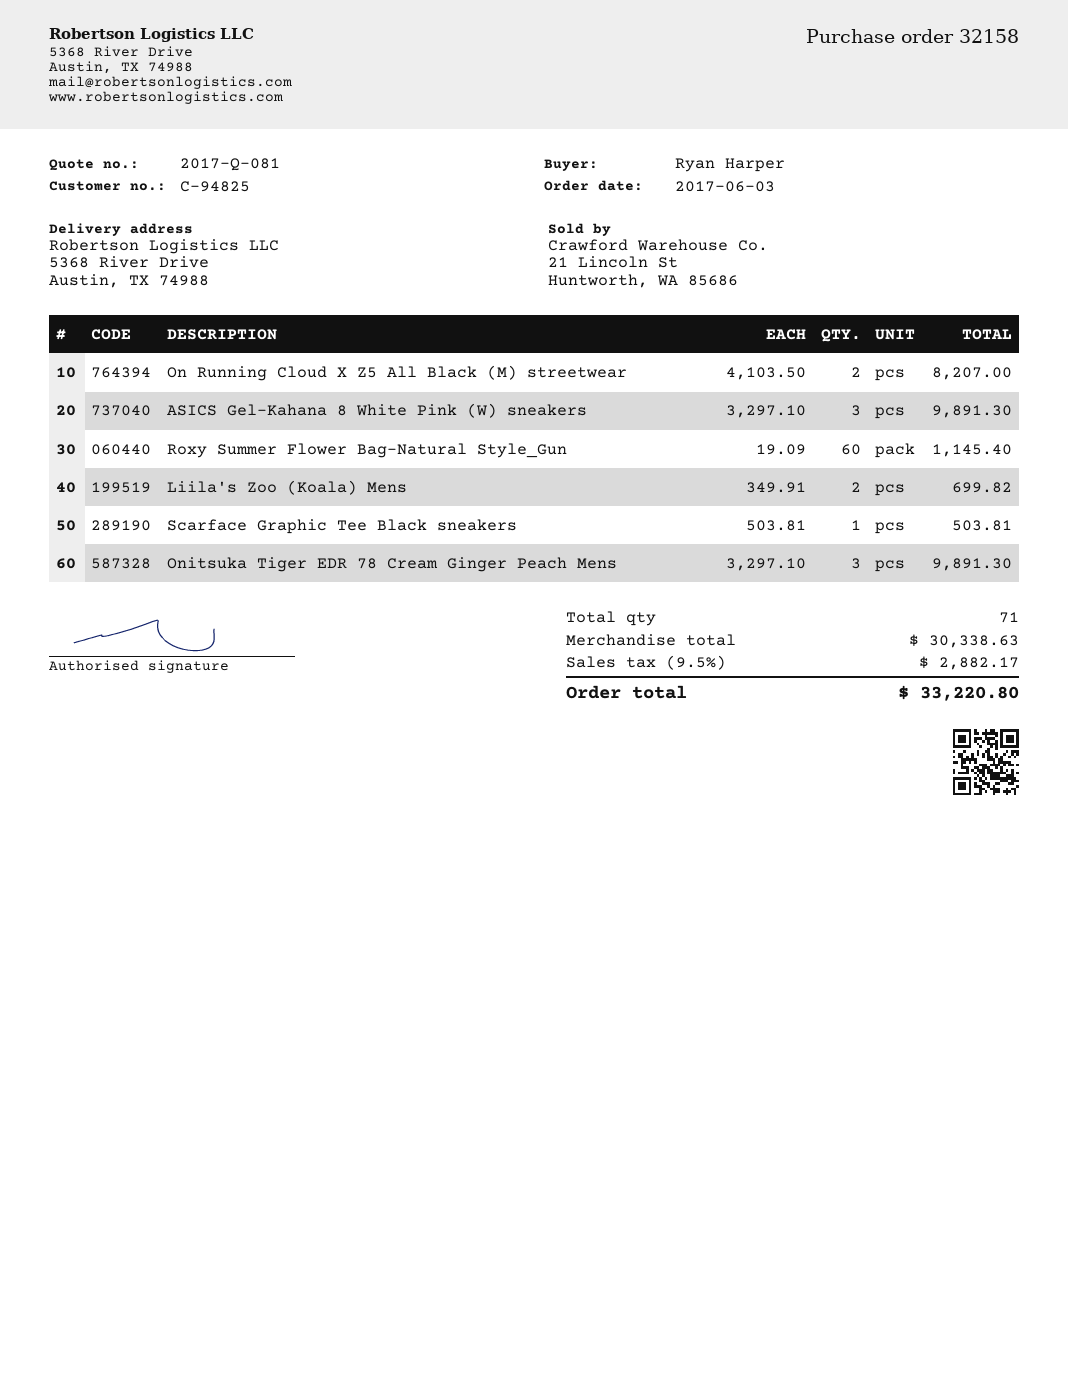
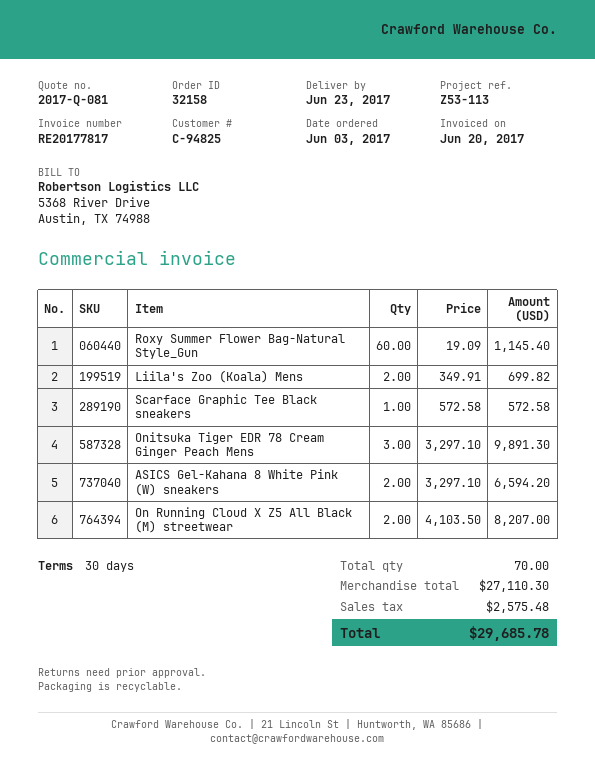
ASICS Gel-Kahana 8 White Pink (W) sneakers: 3 x 3297.10 = 9891.30 -> 2 x 3297.10 = 6594.20
Scarface Graphic Tee Black sneakers: 1 x 503.81 = 503.81 -> 1 x 572.58 = 572.58
total quantity: 71 -> 70
subtotal: 30338.63 -> 27110.30
tax: 2882.17 -> 2575.48
total: 33220.80 -> 29685.78

